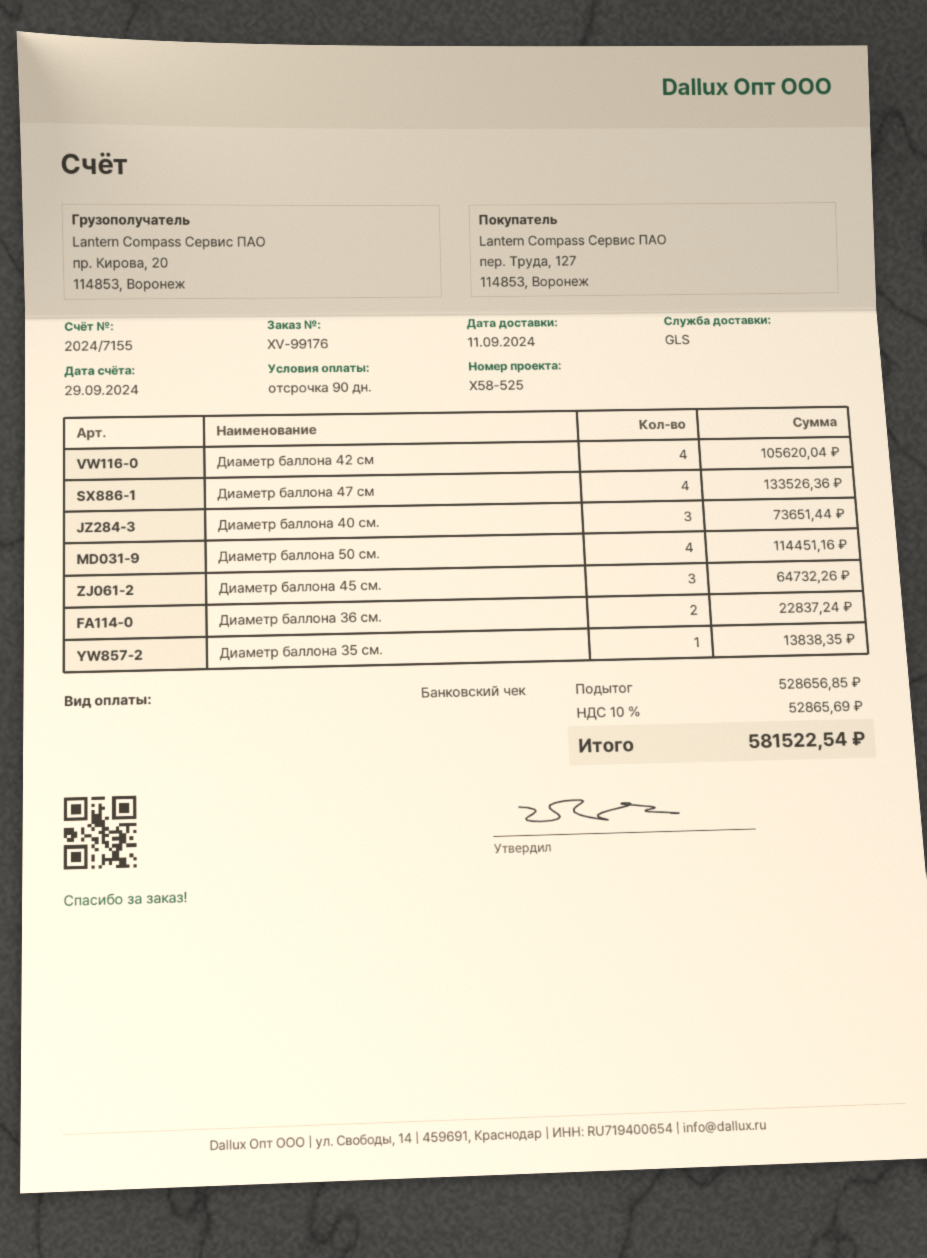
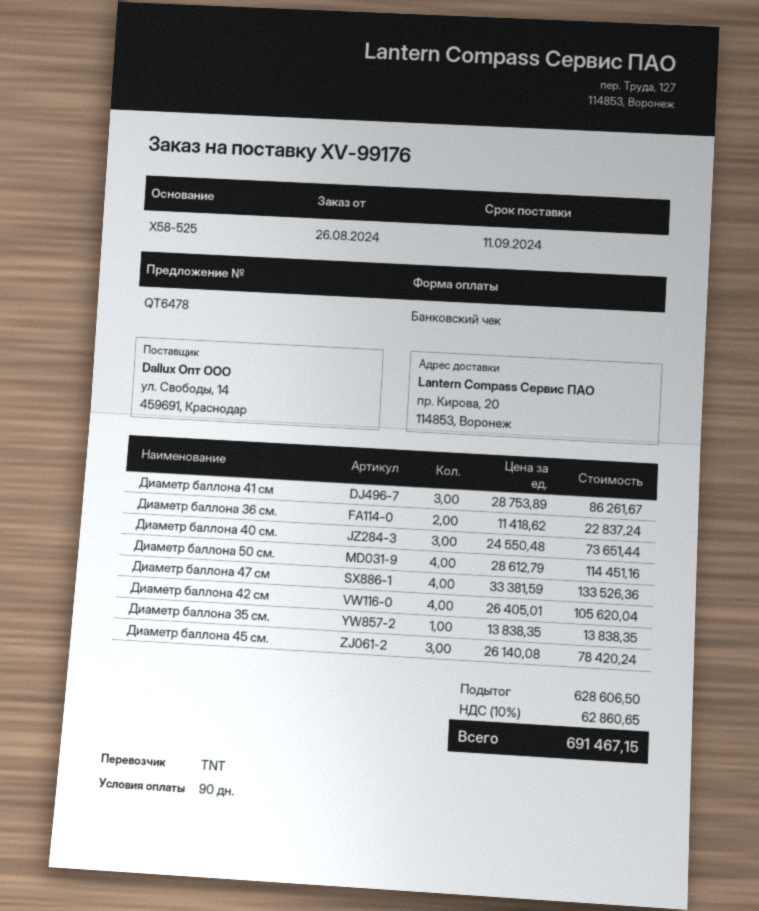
shipping method: GLS -> TNT
Диаметр баллона 45 см.: 3 for 64732.26 -> 3 for 78420.24
Диаметр баллона 41 см: none -> 3 for 86261.67
subtotal: 528656.85 -> 628606.50
tax: 10% = 52865.69 -> 10% = 62860.65
total: 581522.54 -> 691467.15

